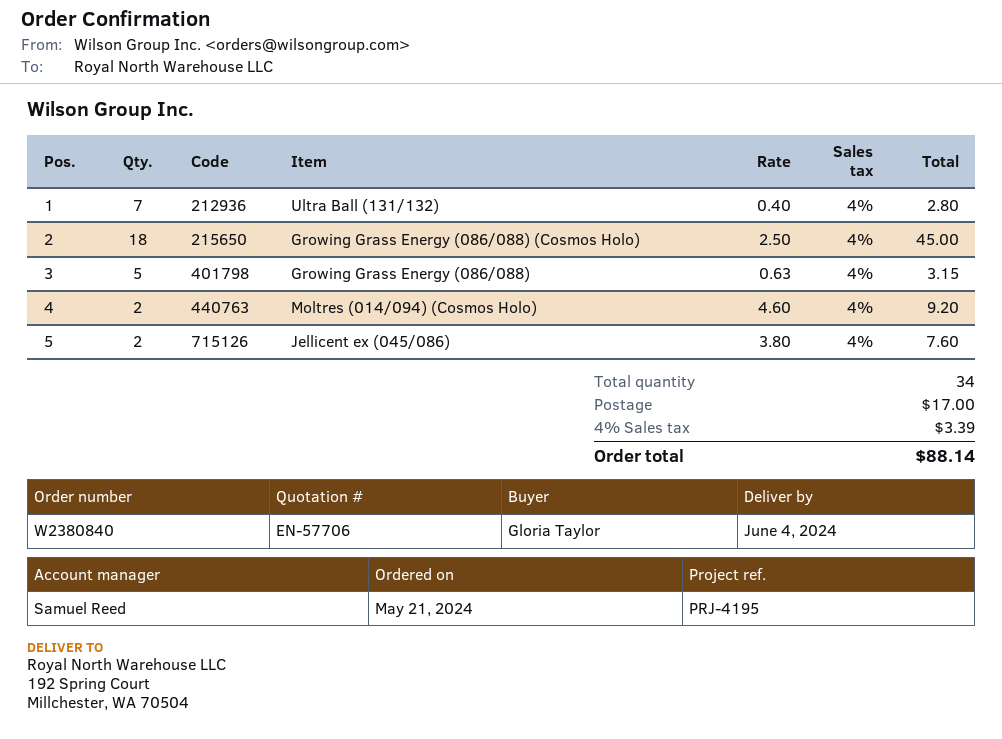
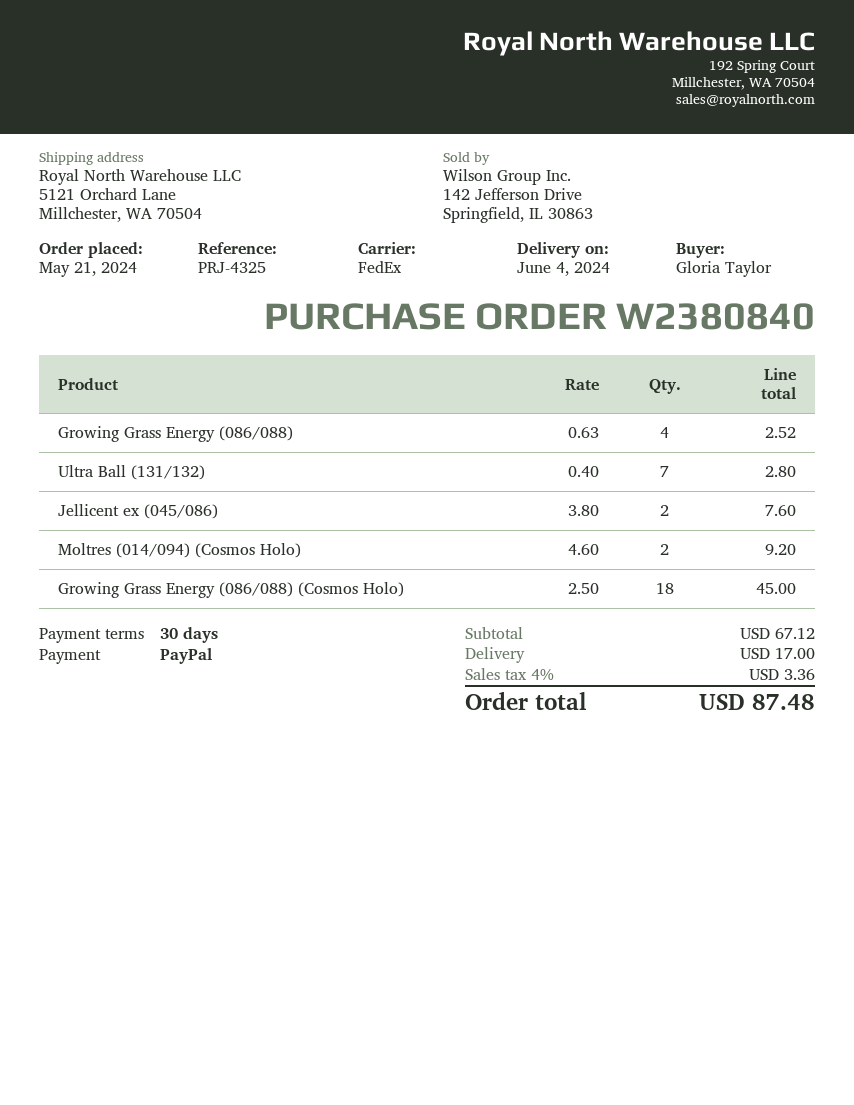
reference: PRJ-4195 -> PRJ-4325
ship to: 192 Spring Court, Millchester, WA 70504 -> 5121 Orchard Lane, Millchester, WA 70504
Growing Grass Energy (086/088): 5 x 0.63 = 3.15 -> 4 x 0.63 = 2.52
tax: 4% = 3.39 -> 4% = 3.36
total: 88.14 -> 87.48

